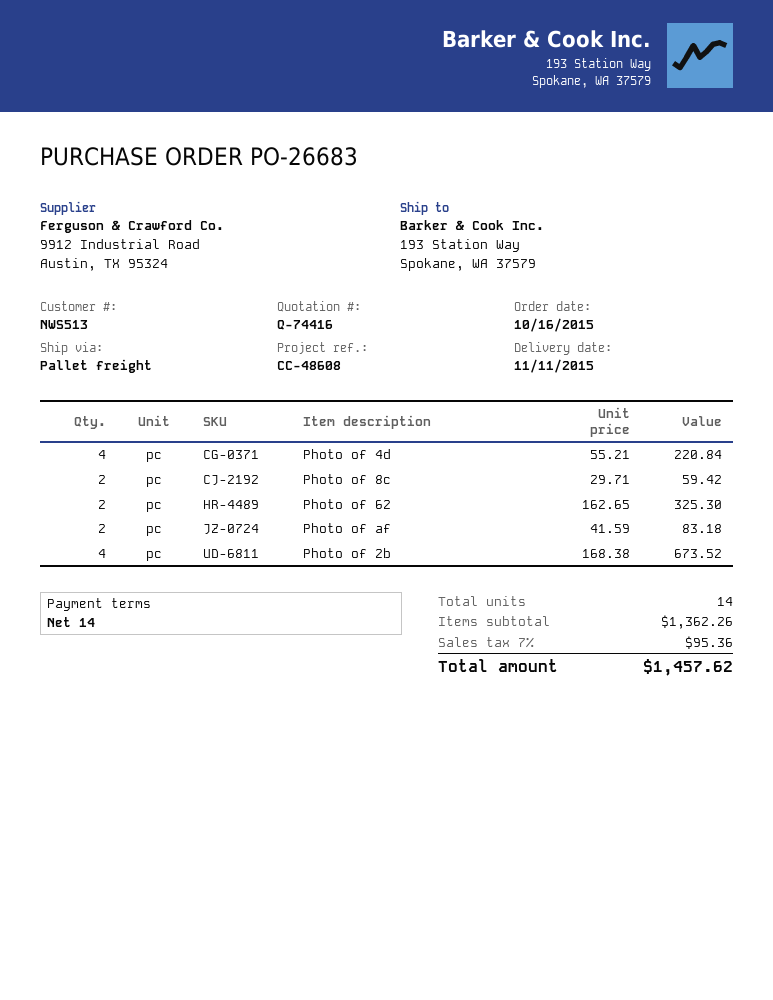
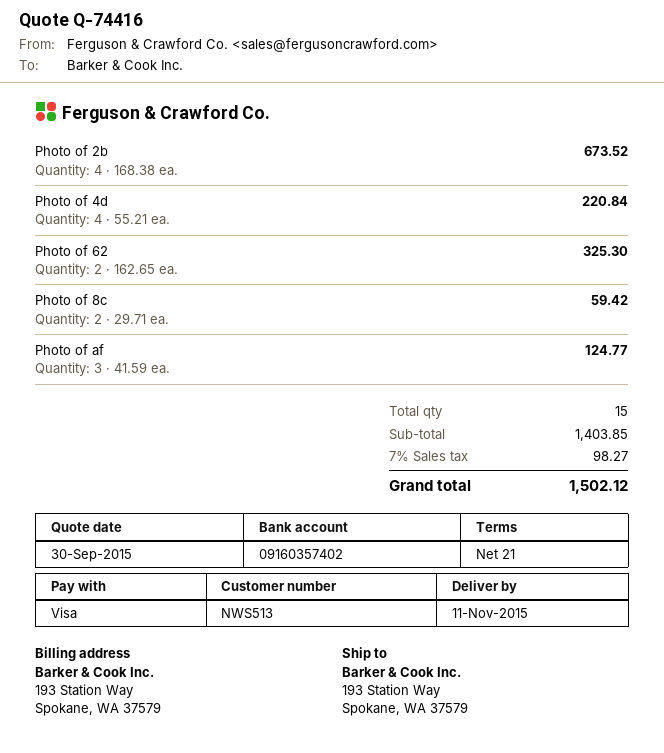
payment terms: 14 days -> 21 days
Photo of af: 2 x 41.59 = 83.18 -> 3 x 41.59 = 124.77
total quantity: 14 -> 15
subtotal: 1362.26 -> 1403.85
tax: 7% = 95.36 -> 7% = 98.27
total: 1457.62 -> 1502.12

